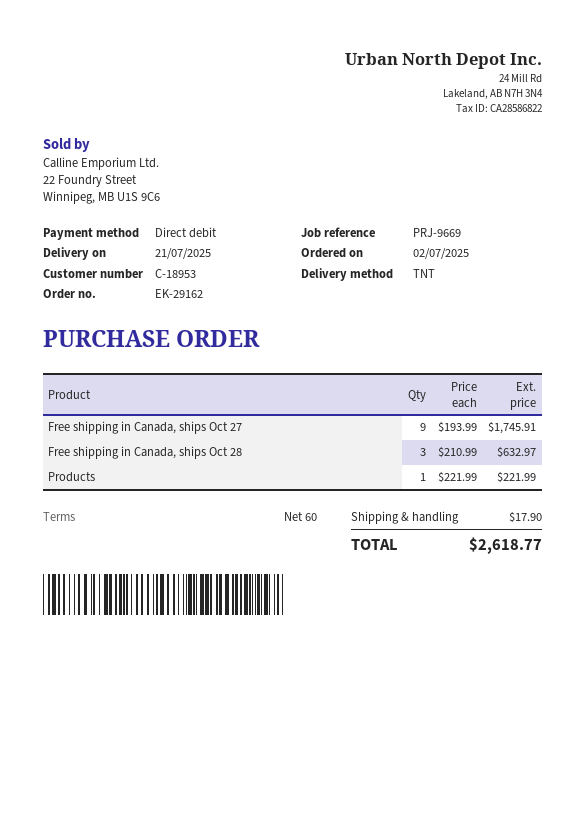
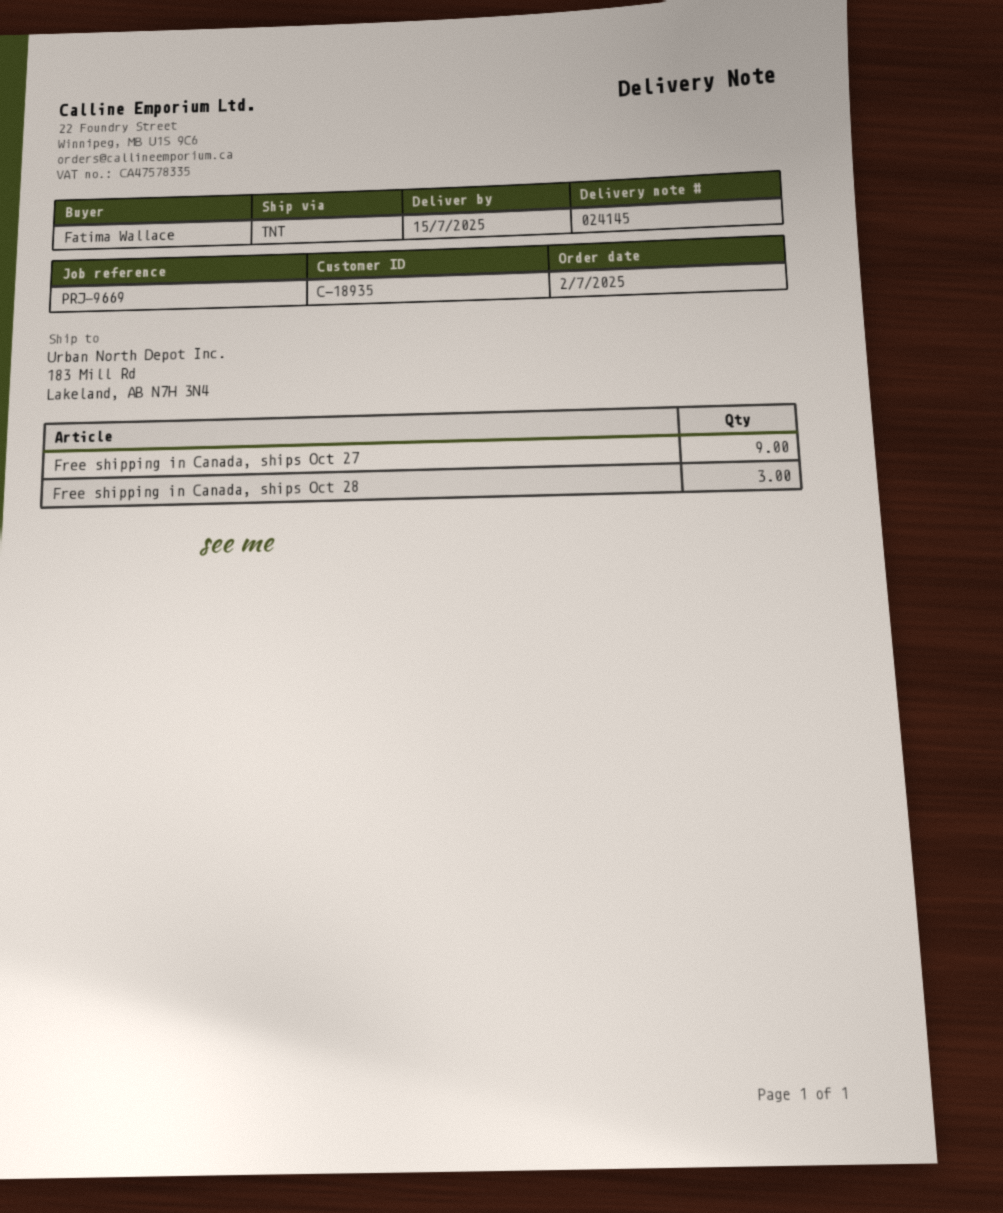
delivery date: 2025-07-21 -> 2025-07-15
customer number: C-18953 -> C-18935
Products: 1 -> none

